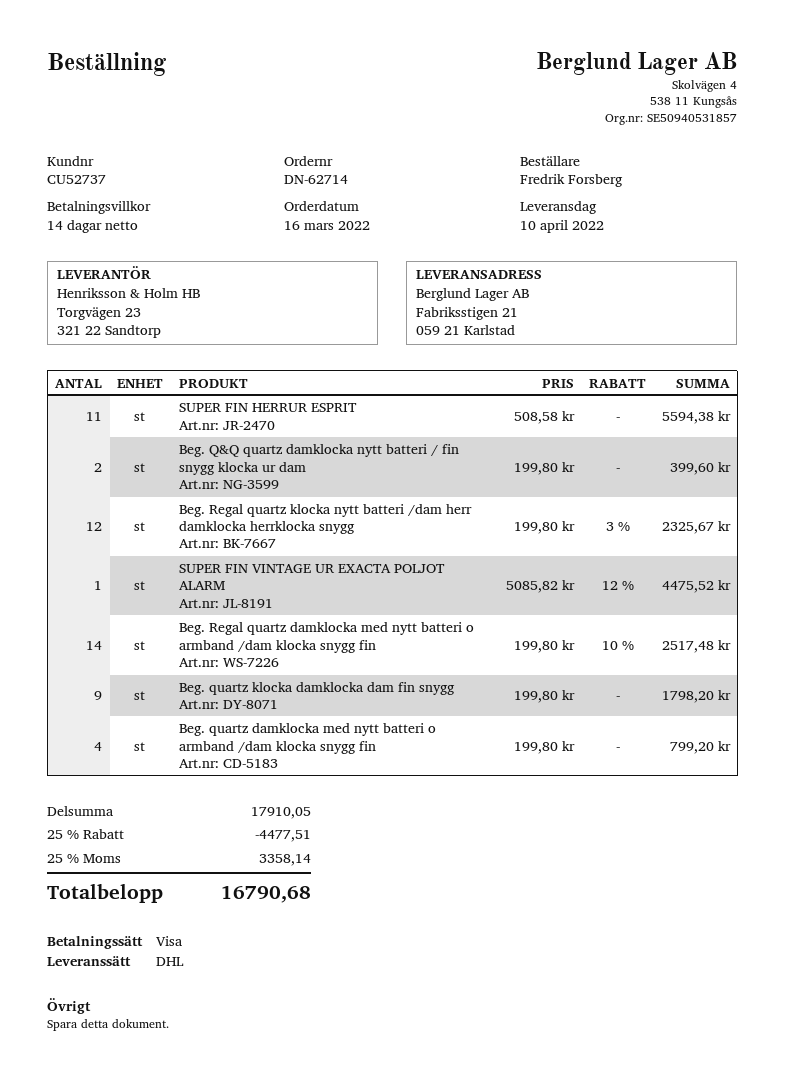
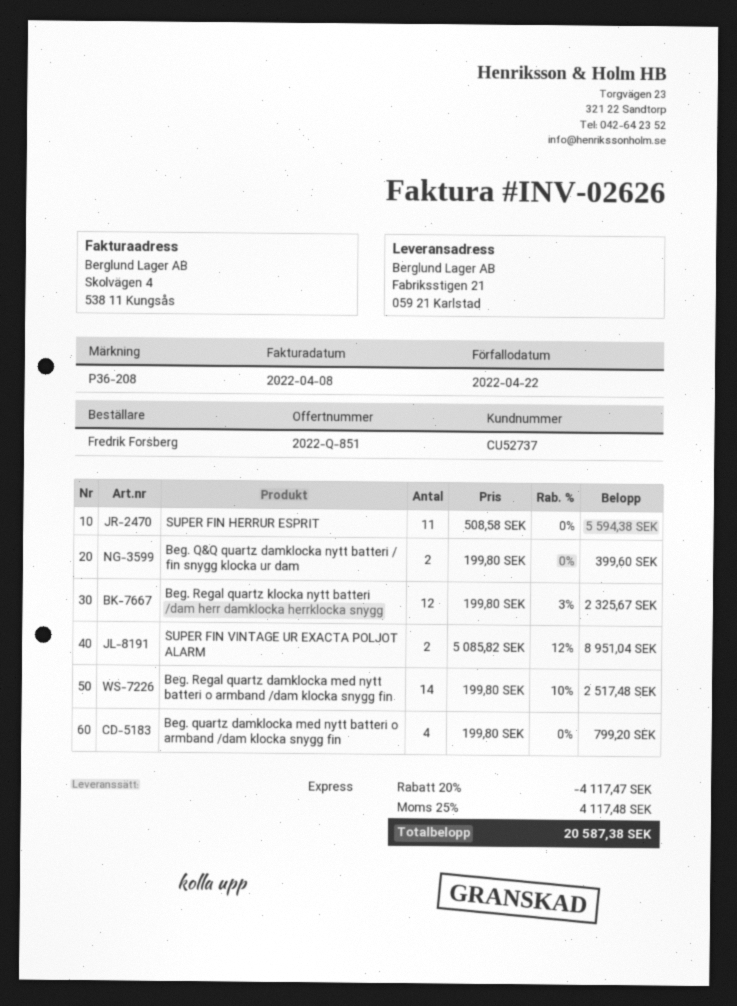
shipping method: DHL -> express
SUPER FIN VINTAGE UR EXACTA POLJOT ALARM: 1 x 5085.82 - 12% = 4475.52 -> 2 x 5085.82 - 12% = 8951.04
Beg. quartz klocka damklocka dam fin snygg: 9 x 199.80 = 1798.20 -> none
discount: 25% = 4477.51 -> 20% = 4117.47
tax: 25% = 3358.14 -> 25% = 4117.48
total: 16790.68 -> 20587.38

